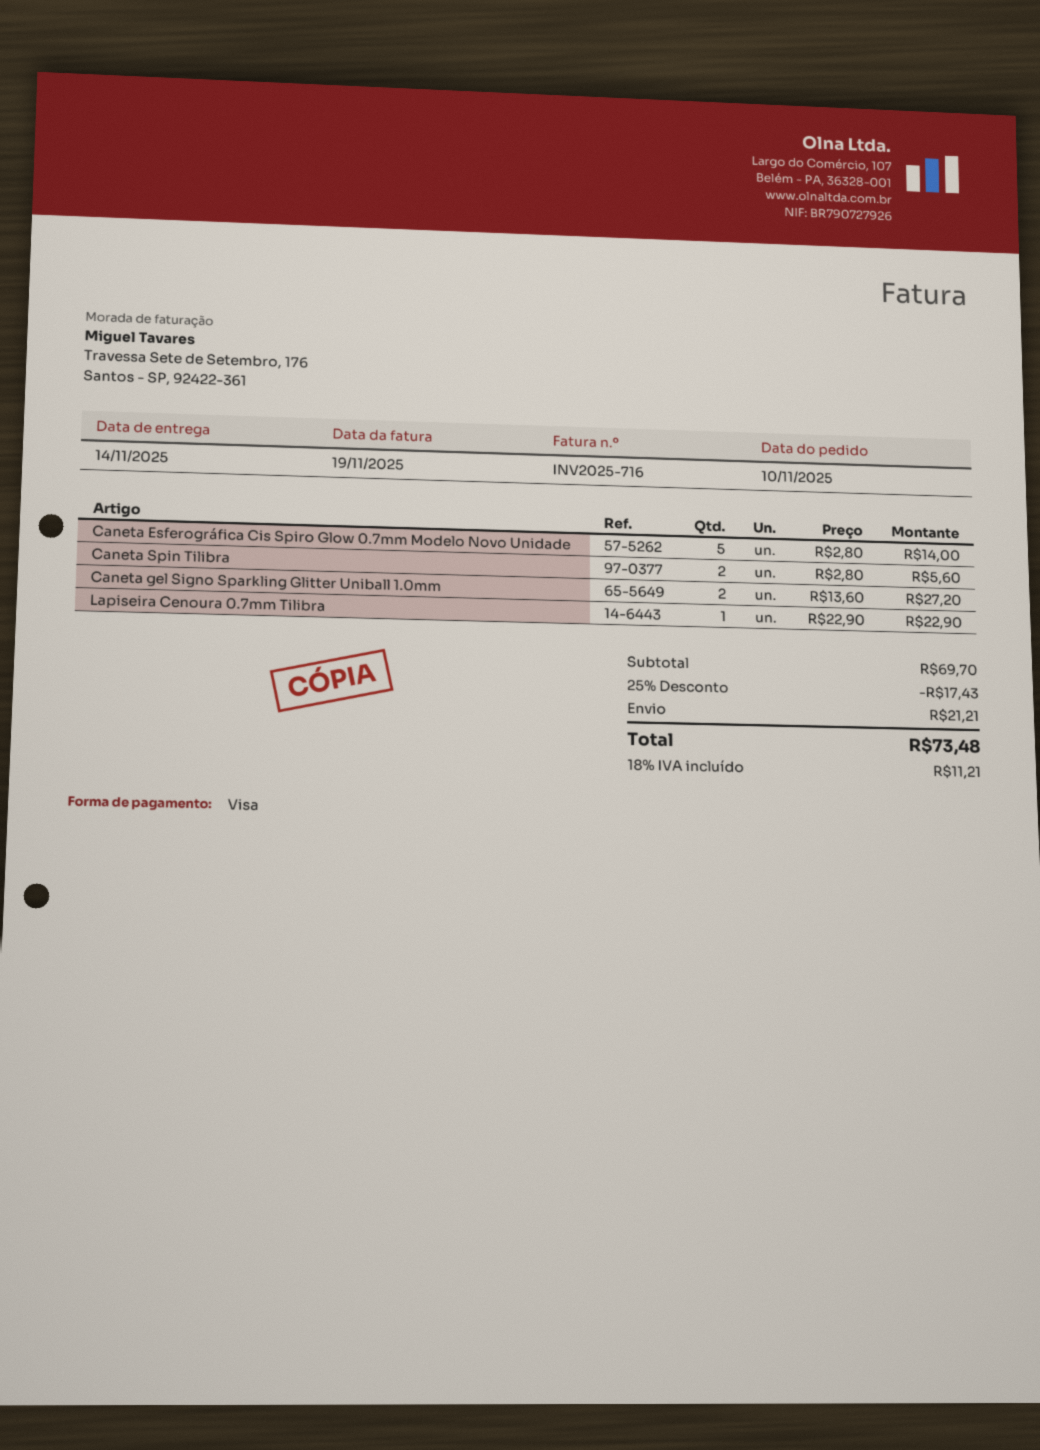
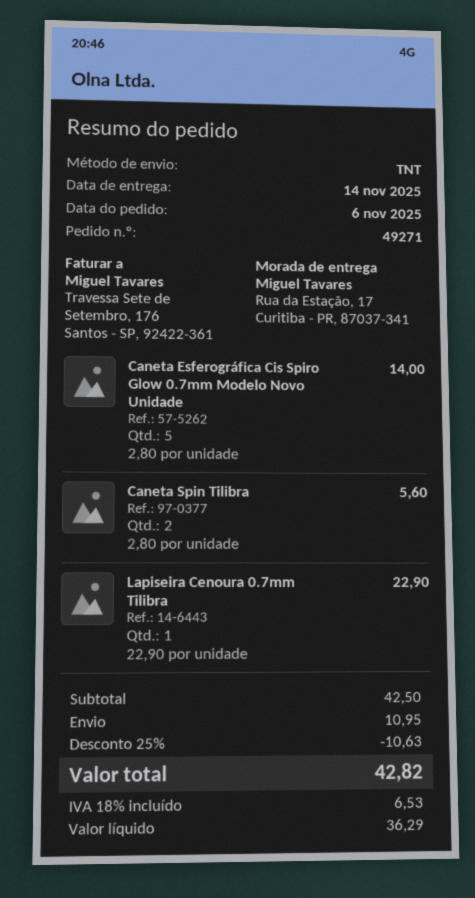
order date: 2025-11-10 -> 2025-11-06
Caneta gel Signo Sparkling Glitter Uniball 1.0mm: 2 x 13.60 = 27.20 -> none
subtotal: 69.70 -> 42.50
discount: 25% = 17.43 -> 25% = 10.63
shipping: 21.21 -> 10.95
tax: 18% = 11.21 -> 18% = 6.53
total: 73.48 -> 42.82

